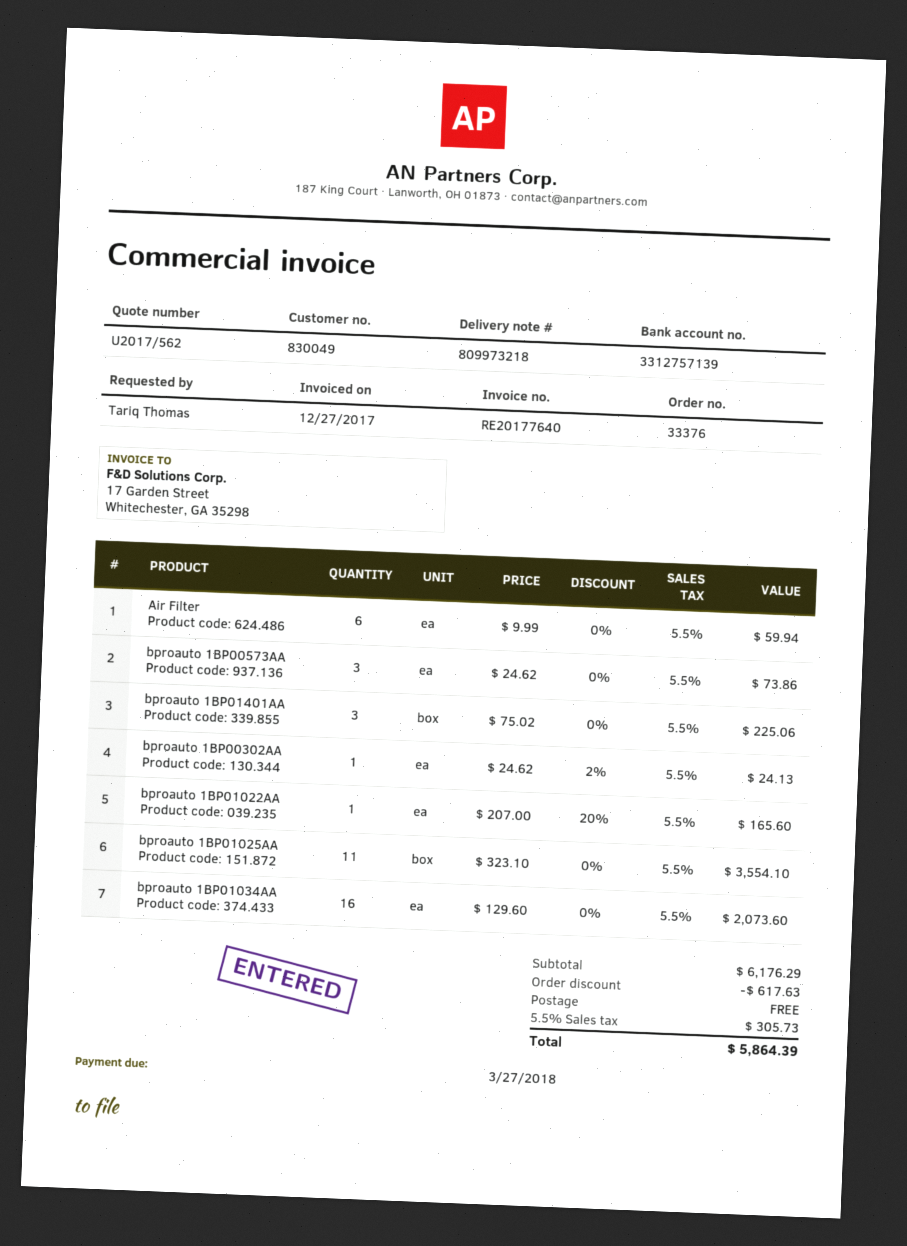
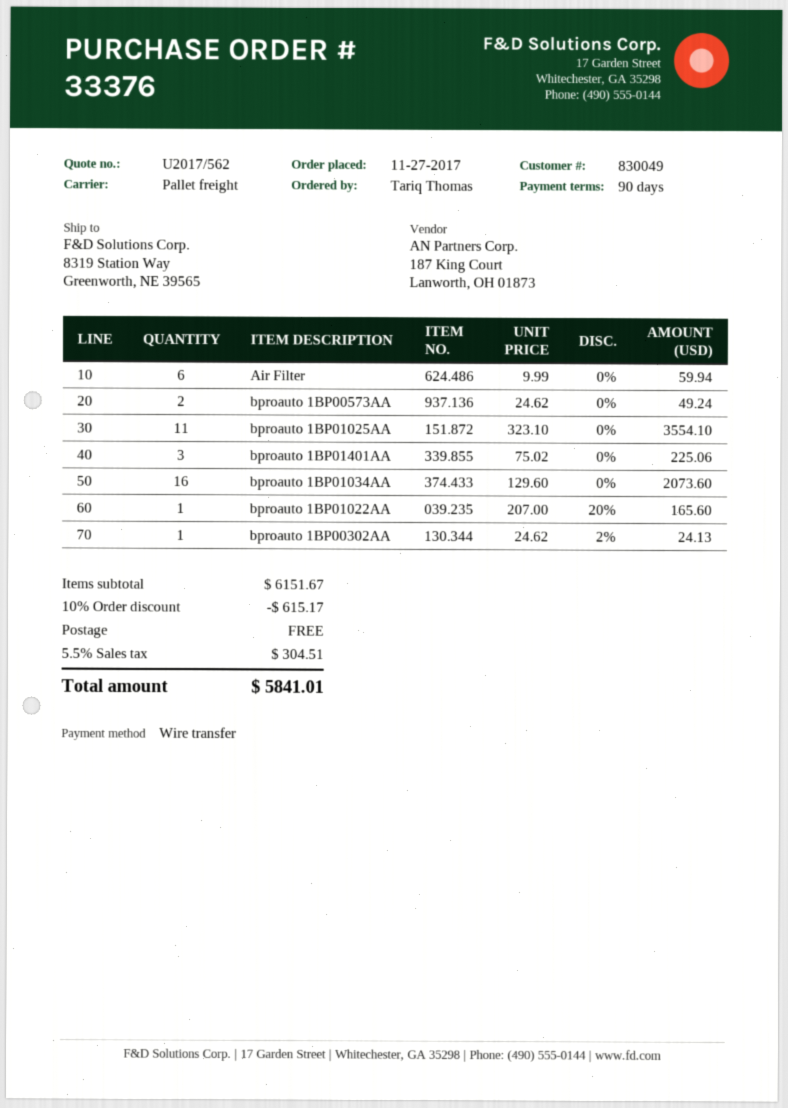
bproauto 1BP00573AA: 3 x 24.62 = 73.86 -> 2 x 24.62 = 49.24
subtotal: 6176.29 -> 6151.67
discount: 617.63 -> 615.17
tax: 5.5% = 305.73 -> 5.5% = 304.51
total: 5864.39 -> 5841.01

